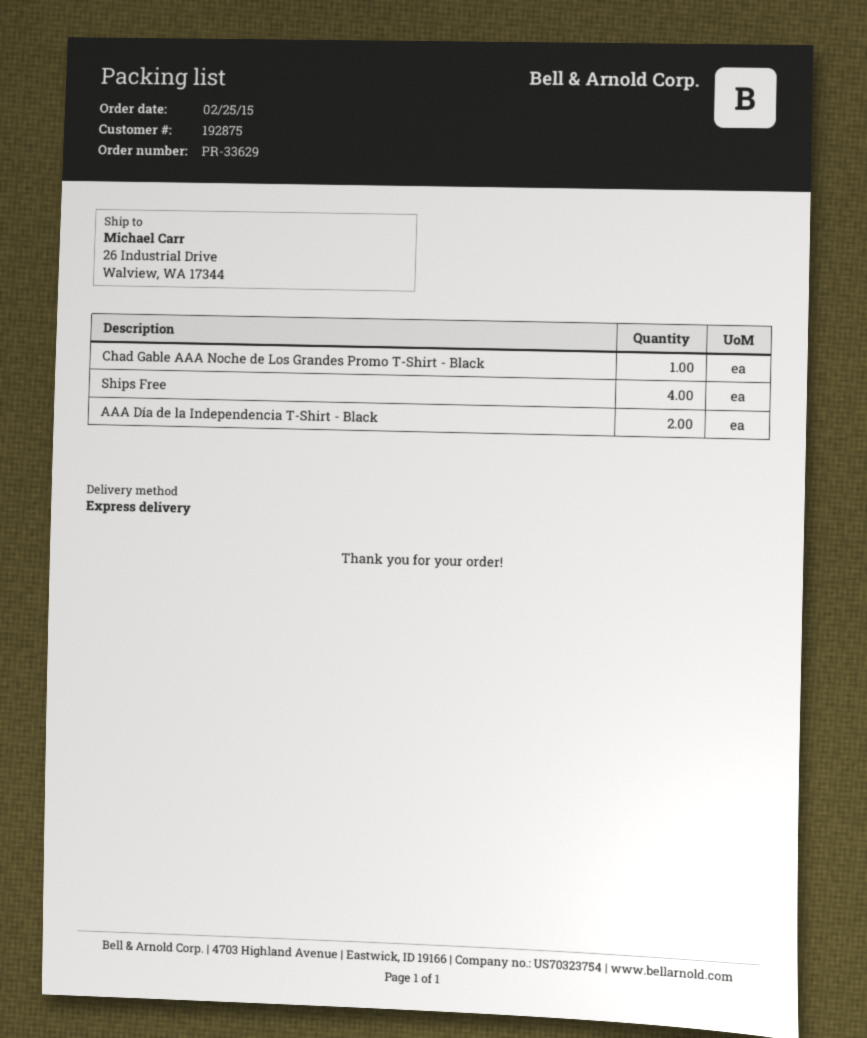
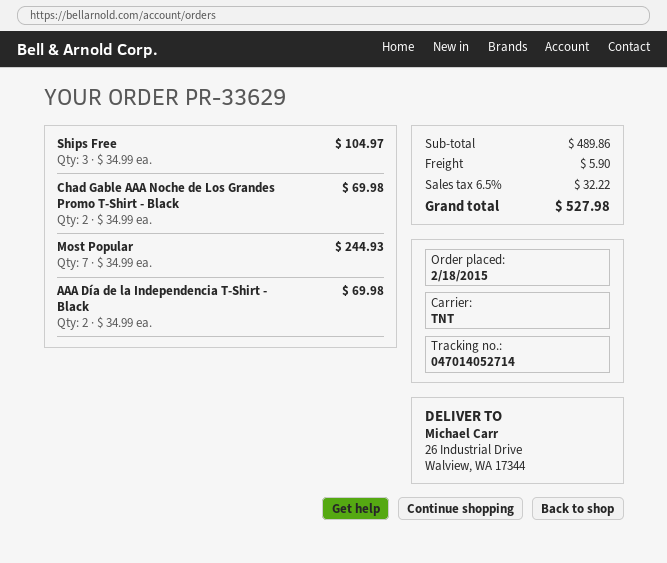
order date: 2015-02-25 -> 2015-02-18
shipping method: express -> TNT
Chad Gable AAA Noche de Los Grandes Promo T-Shirt - Black: 1 -> 2
Ships Free: 4 -> 3
Most Popular: none -> 7

